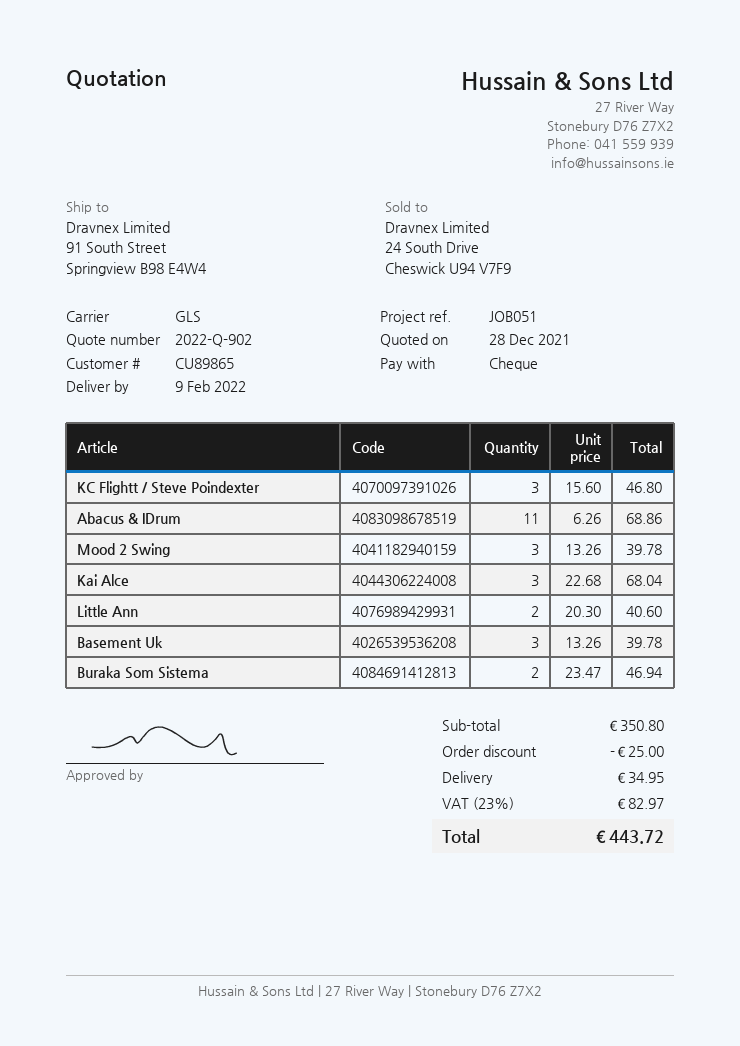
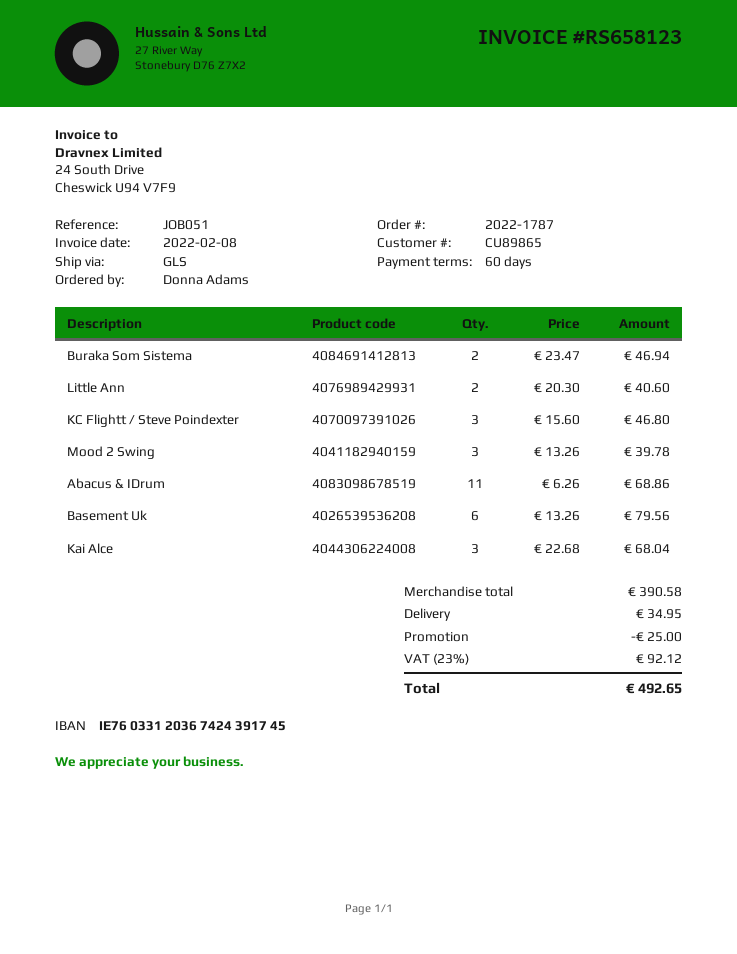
Basement Uk: 3 x 13.26 = 39.78 -> 6 x 13.26 = 79.56
subtotal: 350.80 -> 390.58
tax: 23% = 82.97 -> 23% = 92.12
total: 443.72 -> 492.65

